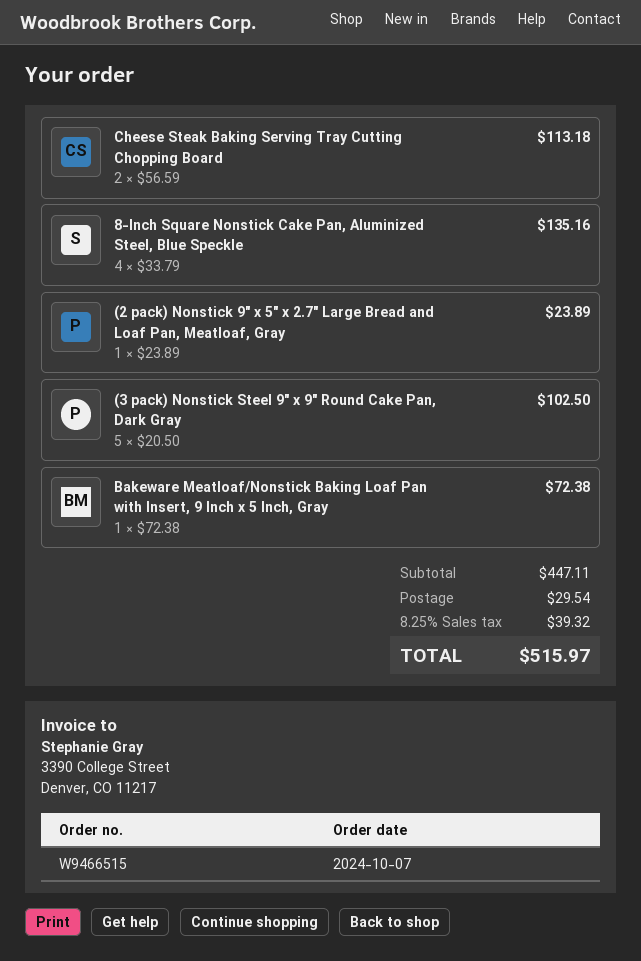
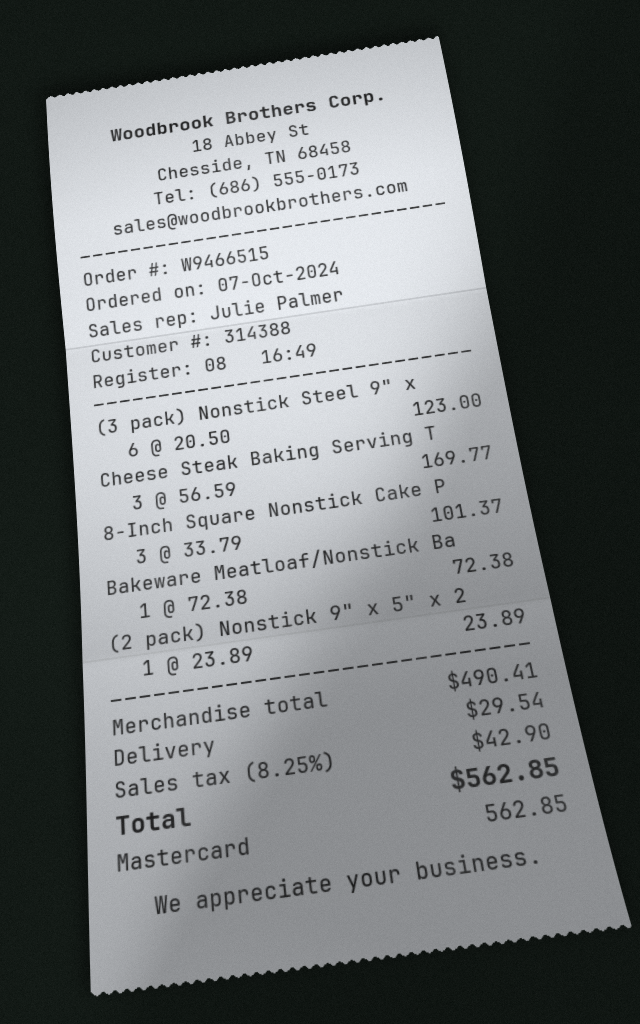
Cheese Steak Baking Serving Tray Cutting Chopping Board: 2 x 56.59 = 113.18 -> 3 x 56.59 = 169.77
8-Inch Square Nonstick Cake Pan, Aluminized Steel, Blue Speckle: 4 x 33.79 = 135.16 -> 3 x 33.79 = 101.37
(3 pack) Nonstick Steel 9" x 9" Round Cake Pan, Dark Gray: 5 x 20.50 = 102.50 -> 6 x 20.50 = 123.00
subtotal: 447.11 -> 490.41
tax: 8.25% = 39.32 -> 8.25% = 42.90
total: 515.97 -> 562.85

